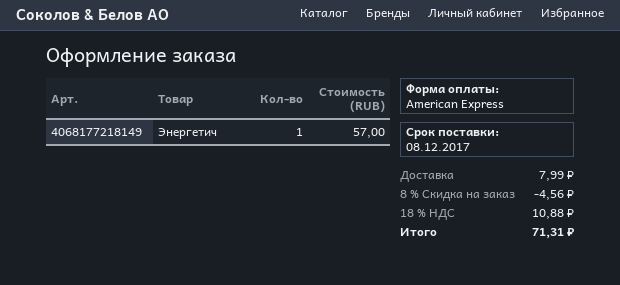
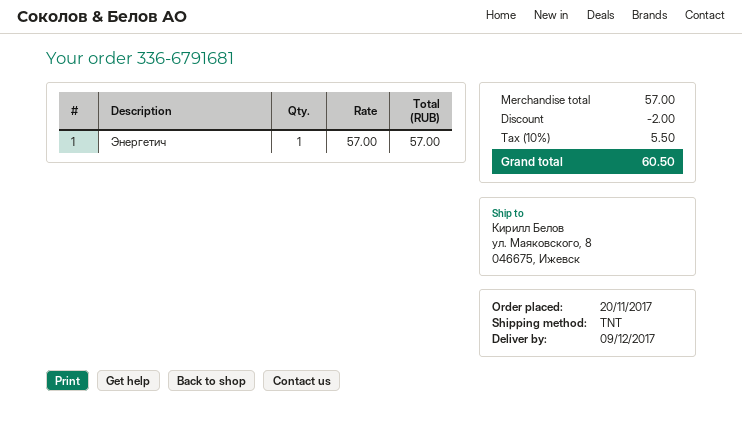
delivery date: 2017-12-08 -> 2017-12-09
discount: 4.56 -> 2.00
shipping: 7.99 -> none
tax: 18% = 10.88 -> 10% = 5.50
total: 71.31 -> 60.50

